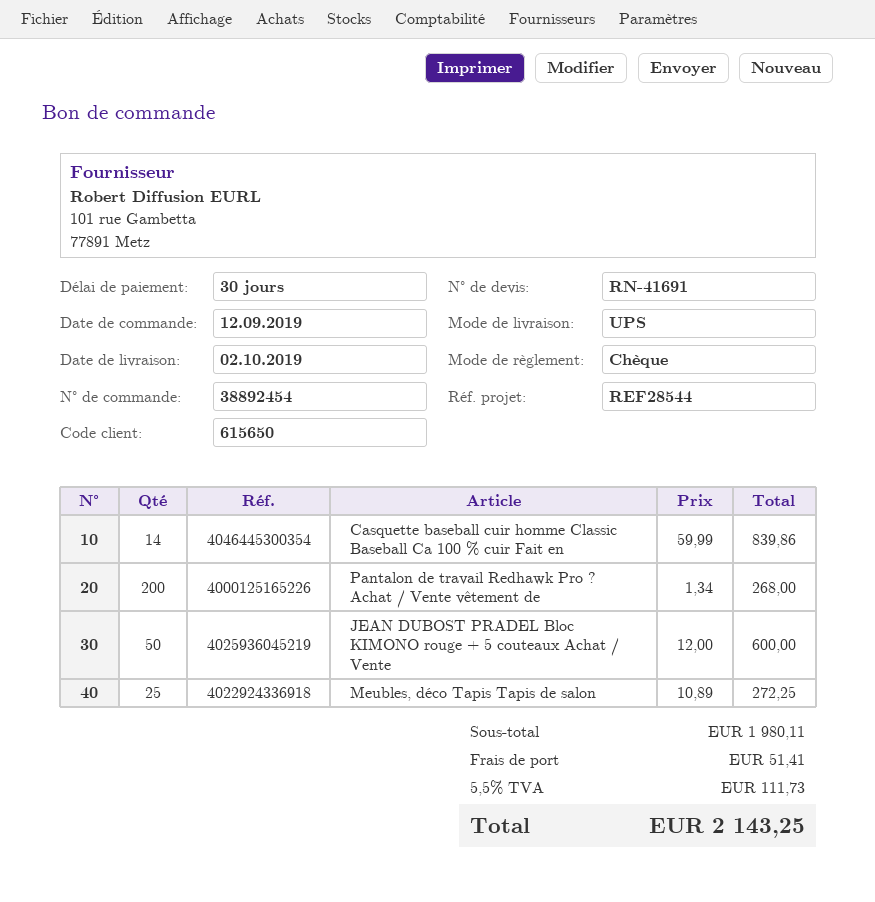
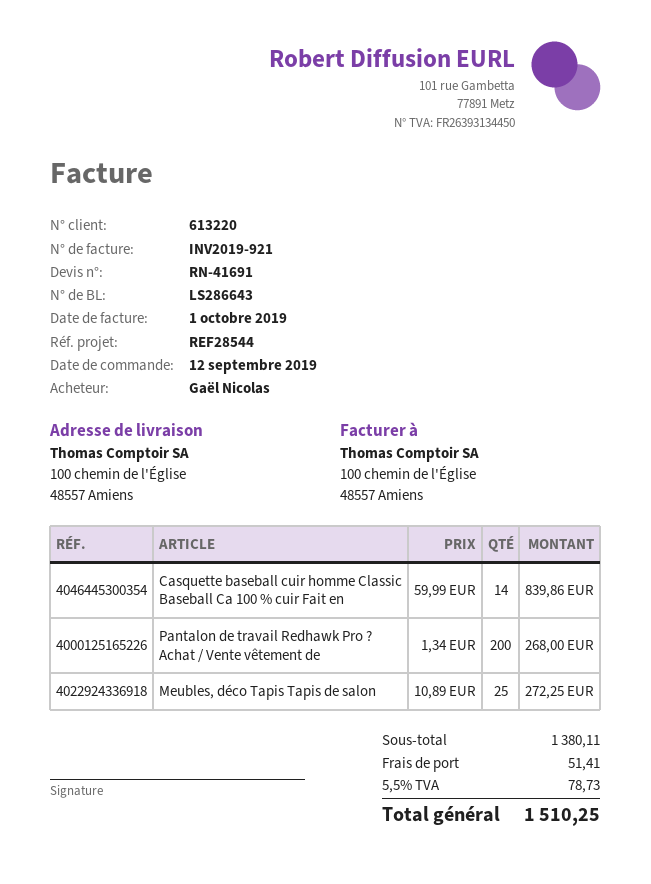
customer number: 615650 -> 613220
JEAN DUBOST PRADEL Bloc KIMONO rouge + 5 couteaux Achat / Vente: 50 x 12.00 = 600.00 -> none
subtotal: 1980.11 -> 1380.11
tax: 5.5% = 111.73 -> 5.5% = 78.73
total: 2143.25 -> 1510.25

